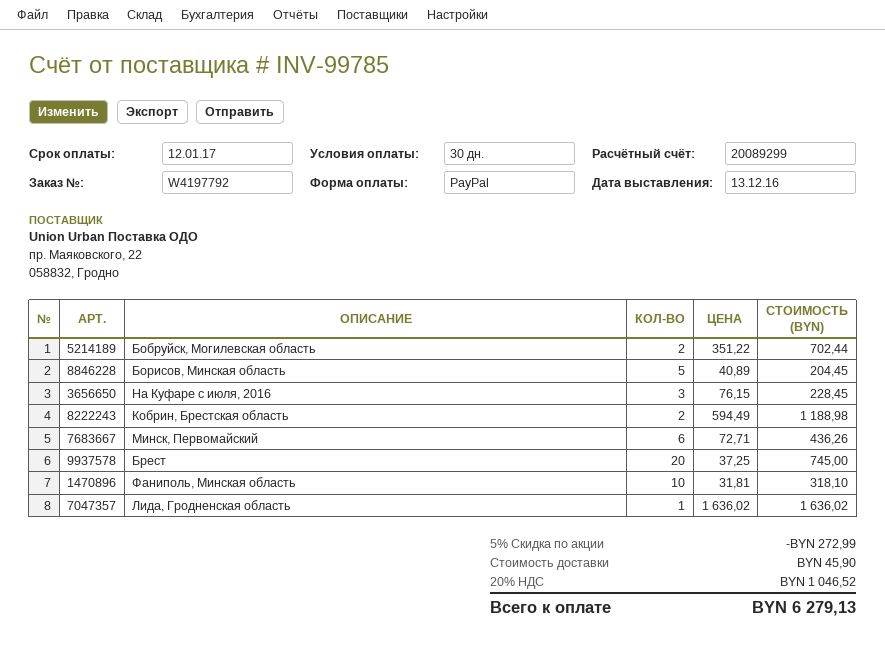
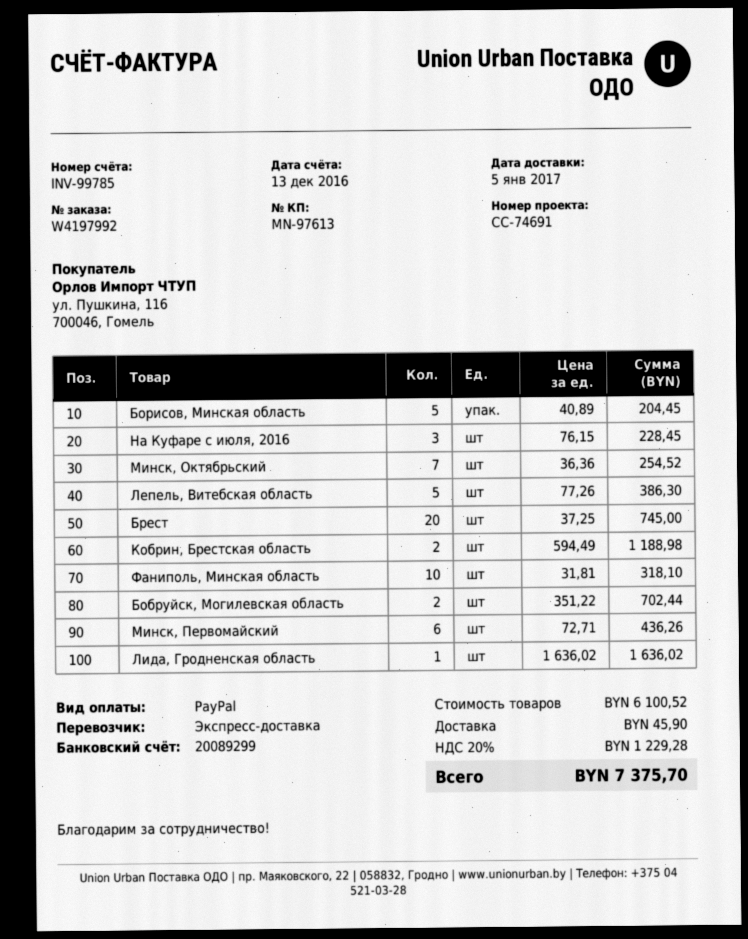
order number: W4197792 -> W4197992
Минск, Октябрьский: none -> 7 x 36.36 = 254.52
Лепель, Витебская область: none -> 5 x 77.26 = 386.30
discount: 5% = 272.99 -> none
tax: 20% = 1046.52 -> 20% = 1229.28
total: 6279.13 -> 7375.70

